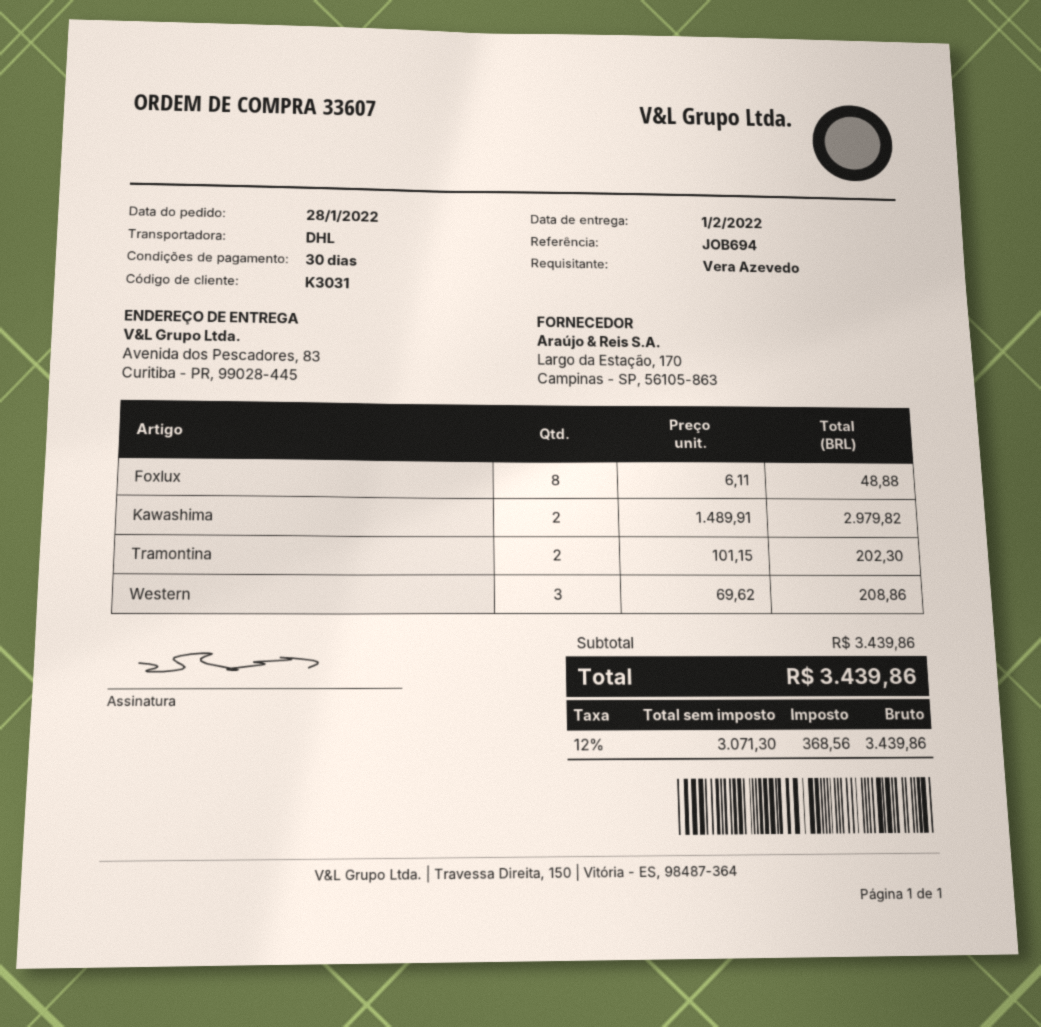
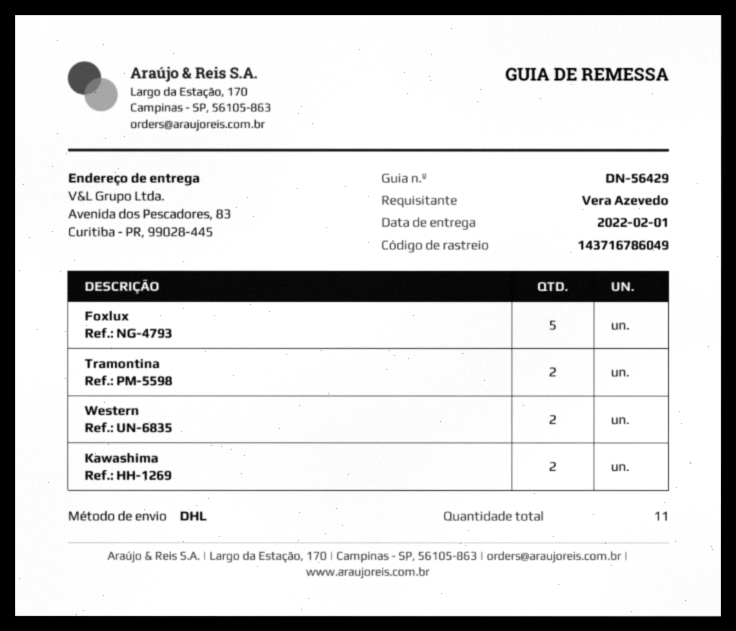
Foxlux: 8 -> 5
Western: 3 -> 2

